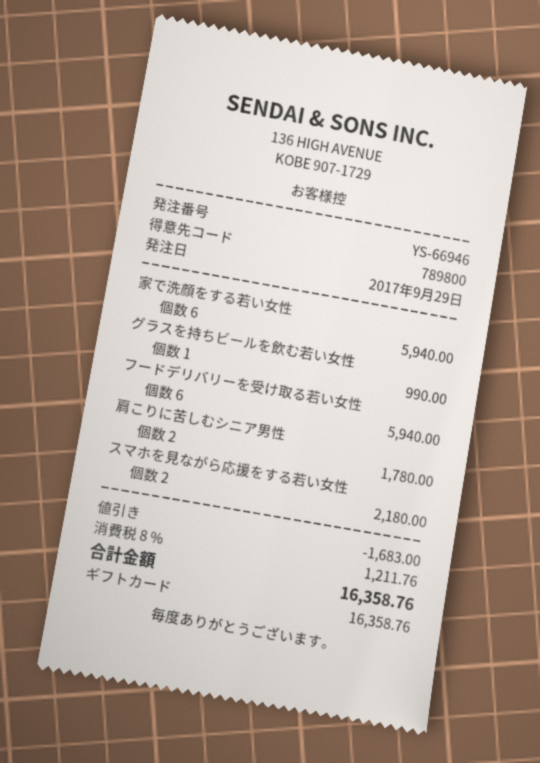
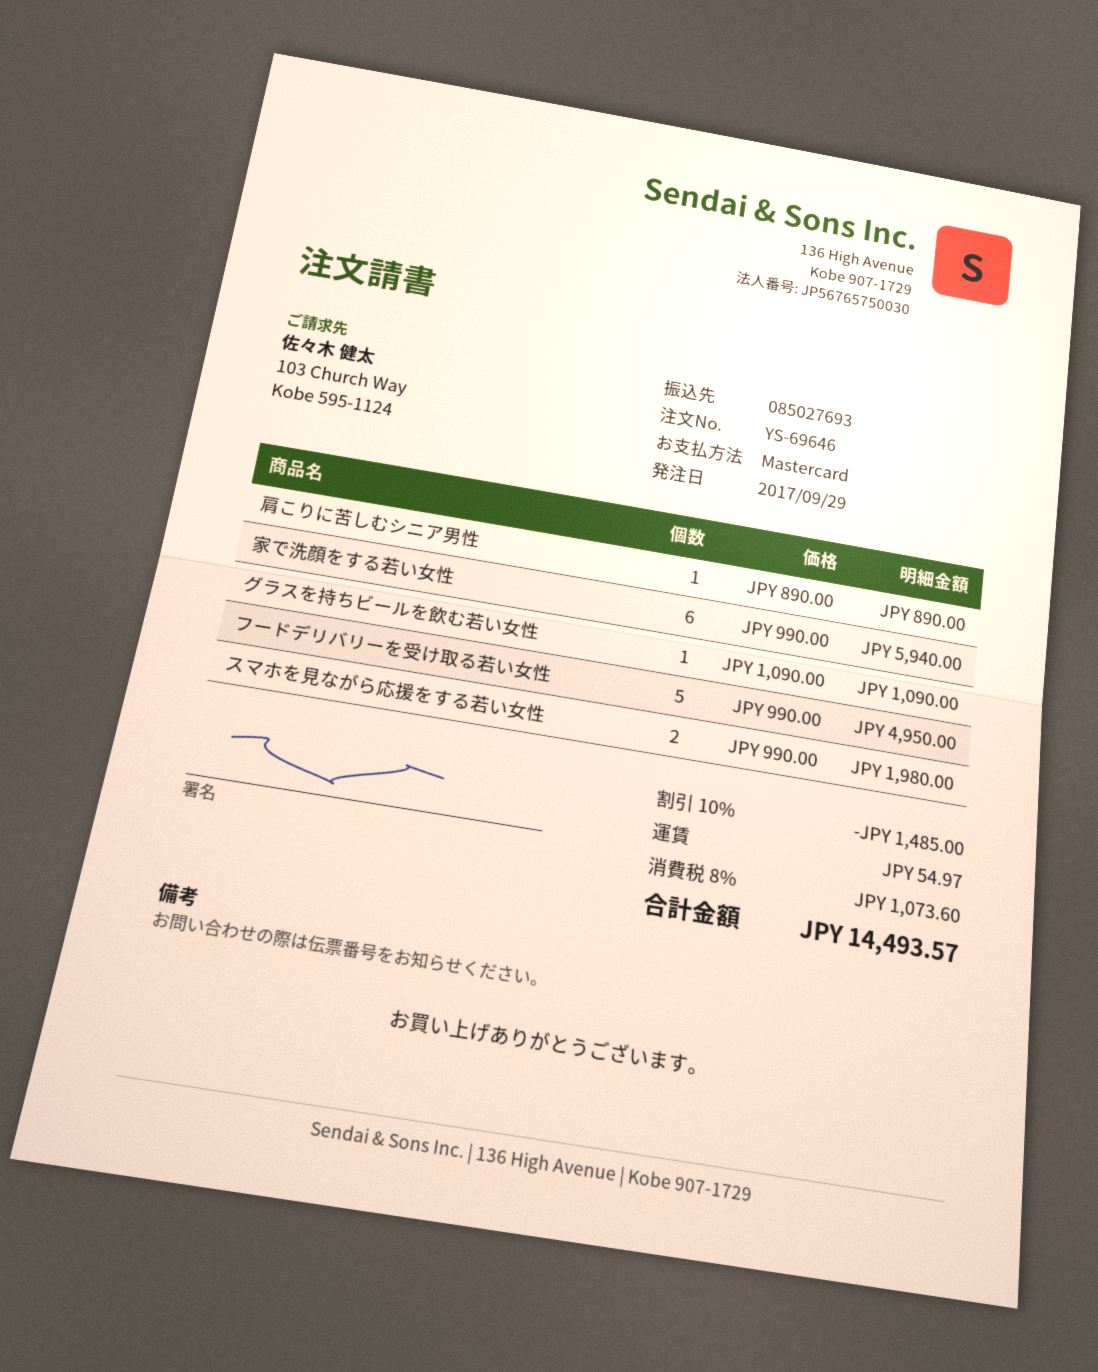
order number: YS-66946 -> YS-69646
payment method: gift card -> Mastercard
グラスを持ちビールを飲む若い女性: 1 for 990.00 -> 1 for 1090.00
フードデリバリーを受け取る若い女性: 6 for 5940.00 -> 5 for 4950.00
肩こりに苦しむシニア男性: 2 for 1780.00 -> 1 for 890.00
スマホを見ながら応援をする若い女性: 2 for 2180.00 -> 2 for 1980.00
discount: 1683.00 -> 1485.00
shipping: none -> 54.97
tax: 8% = 1211.76 -> 8% = 1073.60
total: 16358.76 -> 14493.57

